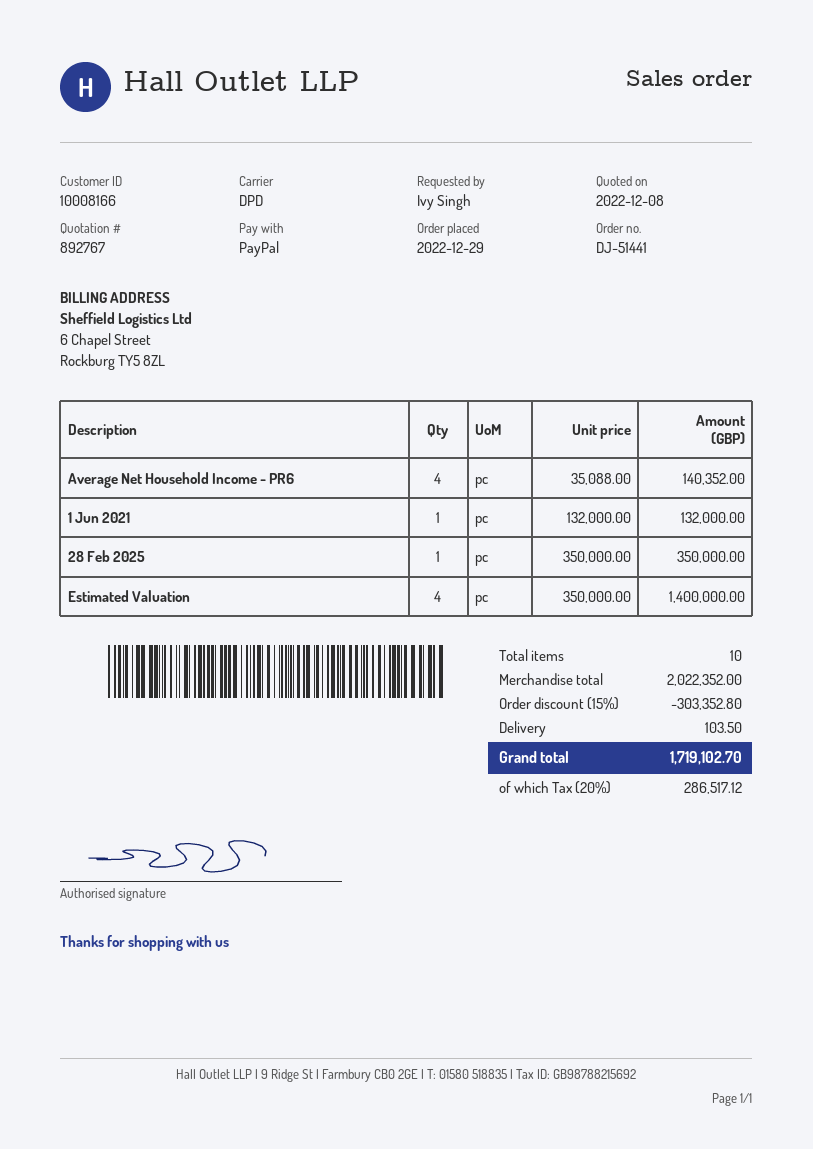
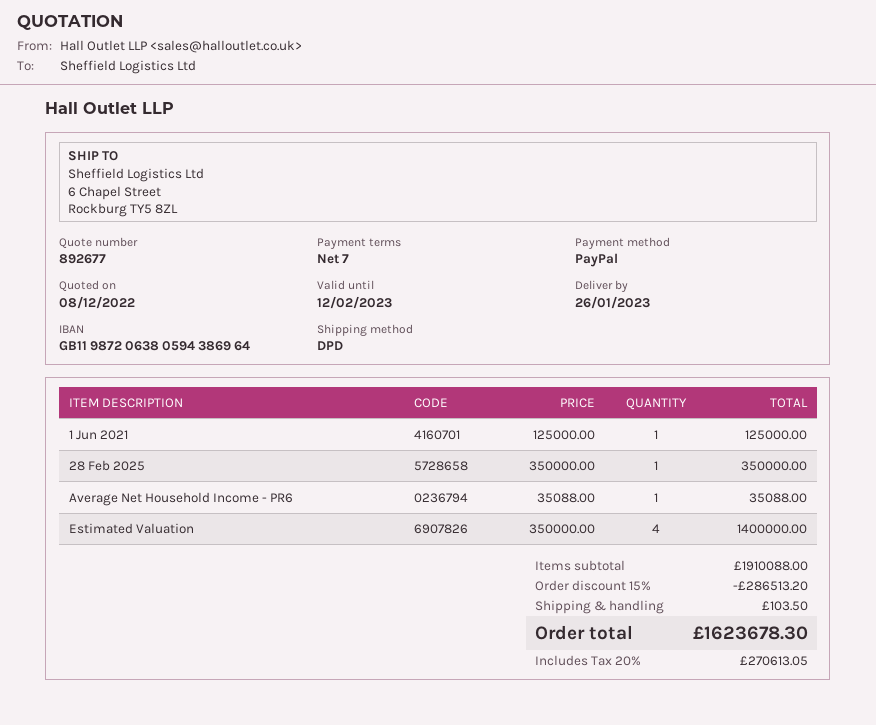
quote number: 892767 -> 892677
Average Net Household Income - PR6: 4 x 35088.00 = 140352.00 -> 1 x 35088.00 = 35088.00
1 Jun 2021: 1 x 132000.00 = 132000.00 -> 1 x 125000.00 = 125000.00
subtotal: 2022352.00 -> 1910088.00
discount: 15% = 303352.80 -> 15% = 286513.20
tax: 20% = 286517.12 -> 20% = 270613.05
total: 1719102.70 -> 1623678.30

